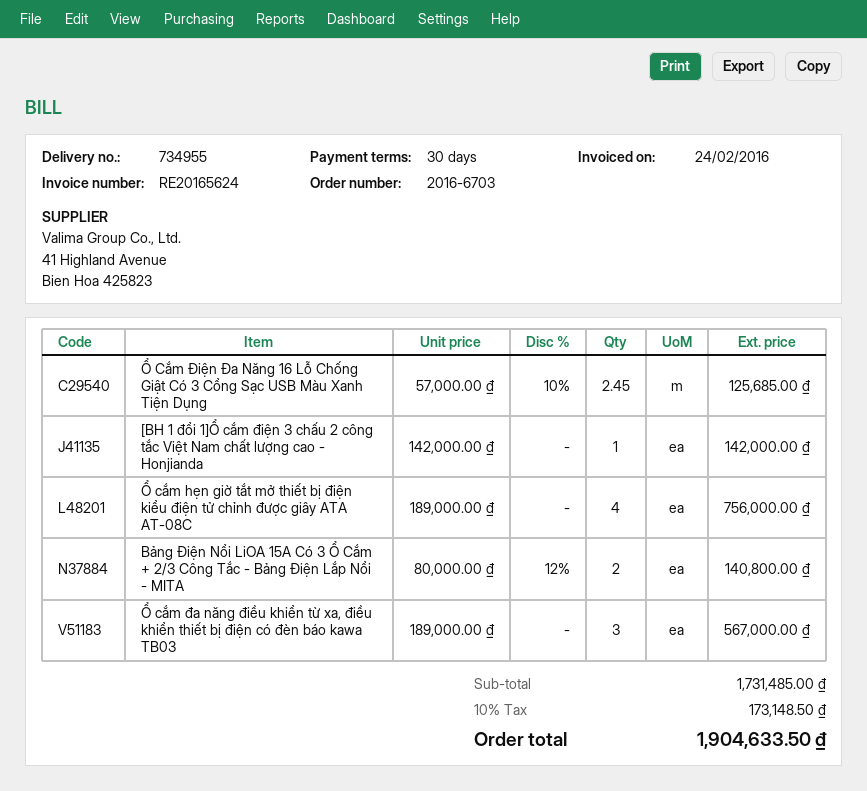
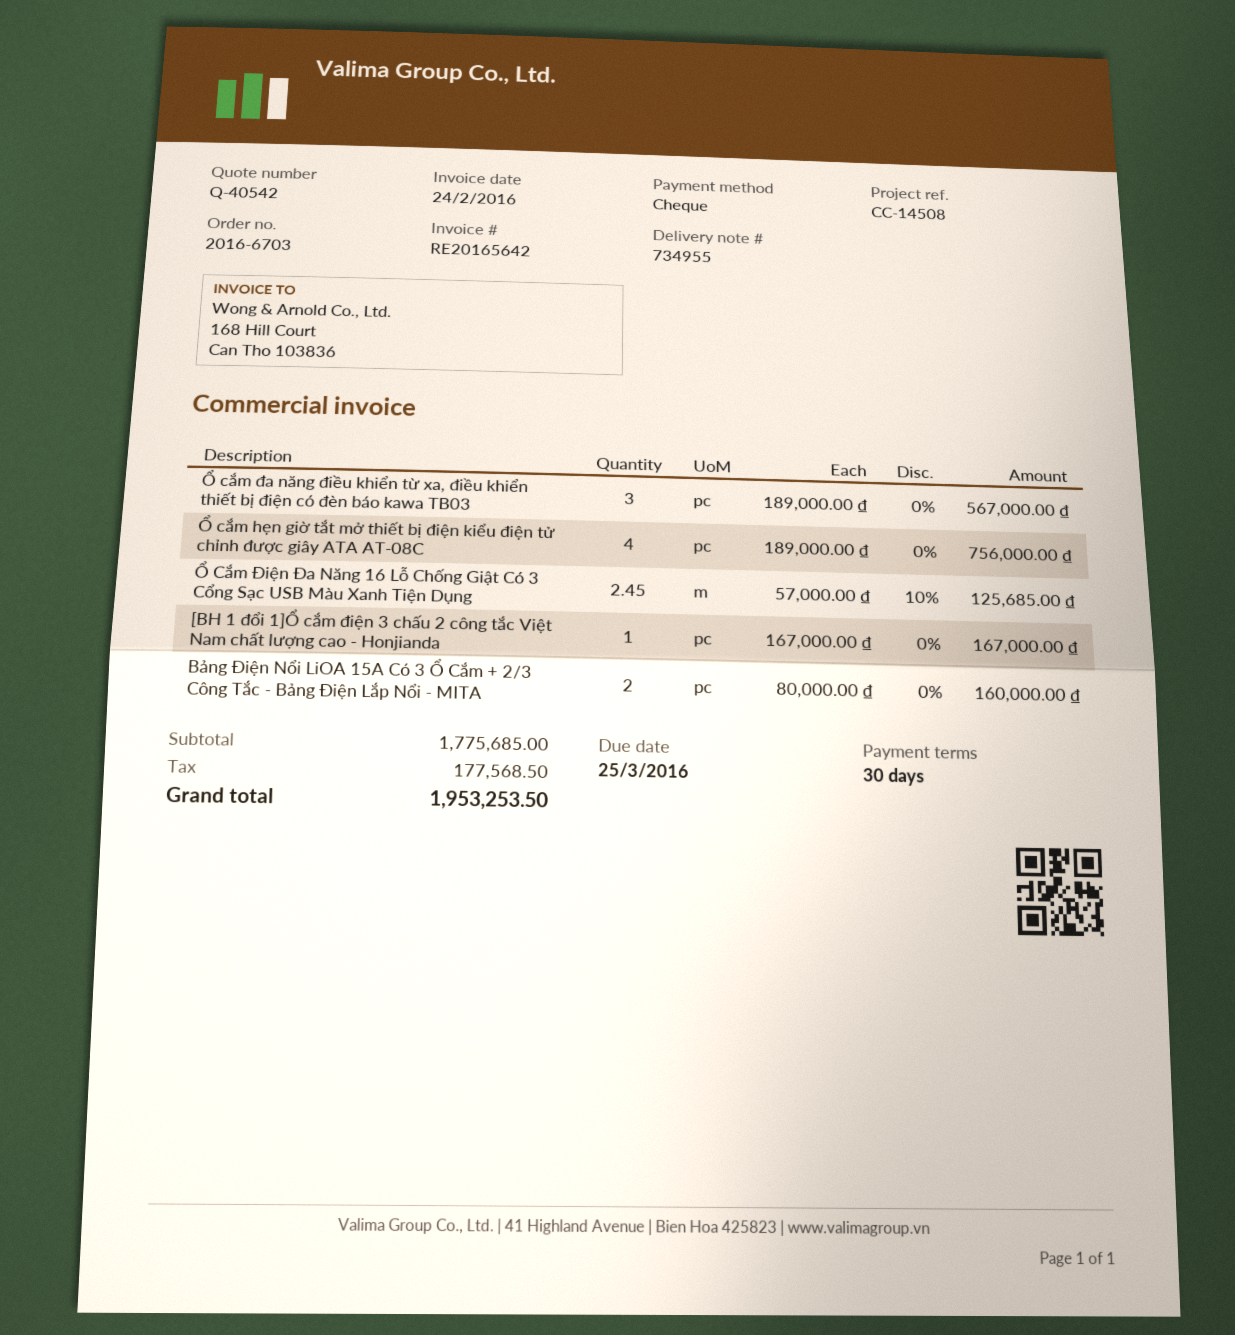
invoice number: RE20165624 -> RE20165642
[BH 1 đổi 1]Ổ cắm điện 3 chấu 2 công tắc Việt Nam chất lượng cao - Honjianda: 1 x 142000.00 = 142000.00 -> 1 x 167000.00 = 167000.00
Bảng Điện Nổi LiOA 15A Có 3 Ổ Cắm + 2/3 Công Tắc - Bảng Điện Lắp Nổi - MITA: 2 x 80000.00 - 12% = 140800.00 -> 2 x 80000.00 = 160000.00
subtotal: 1731485.00 -> 1775685.00
tax: 173148.50 -> 177568.50
total: 1904633.50 -> 1953253.50

